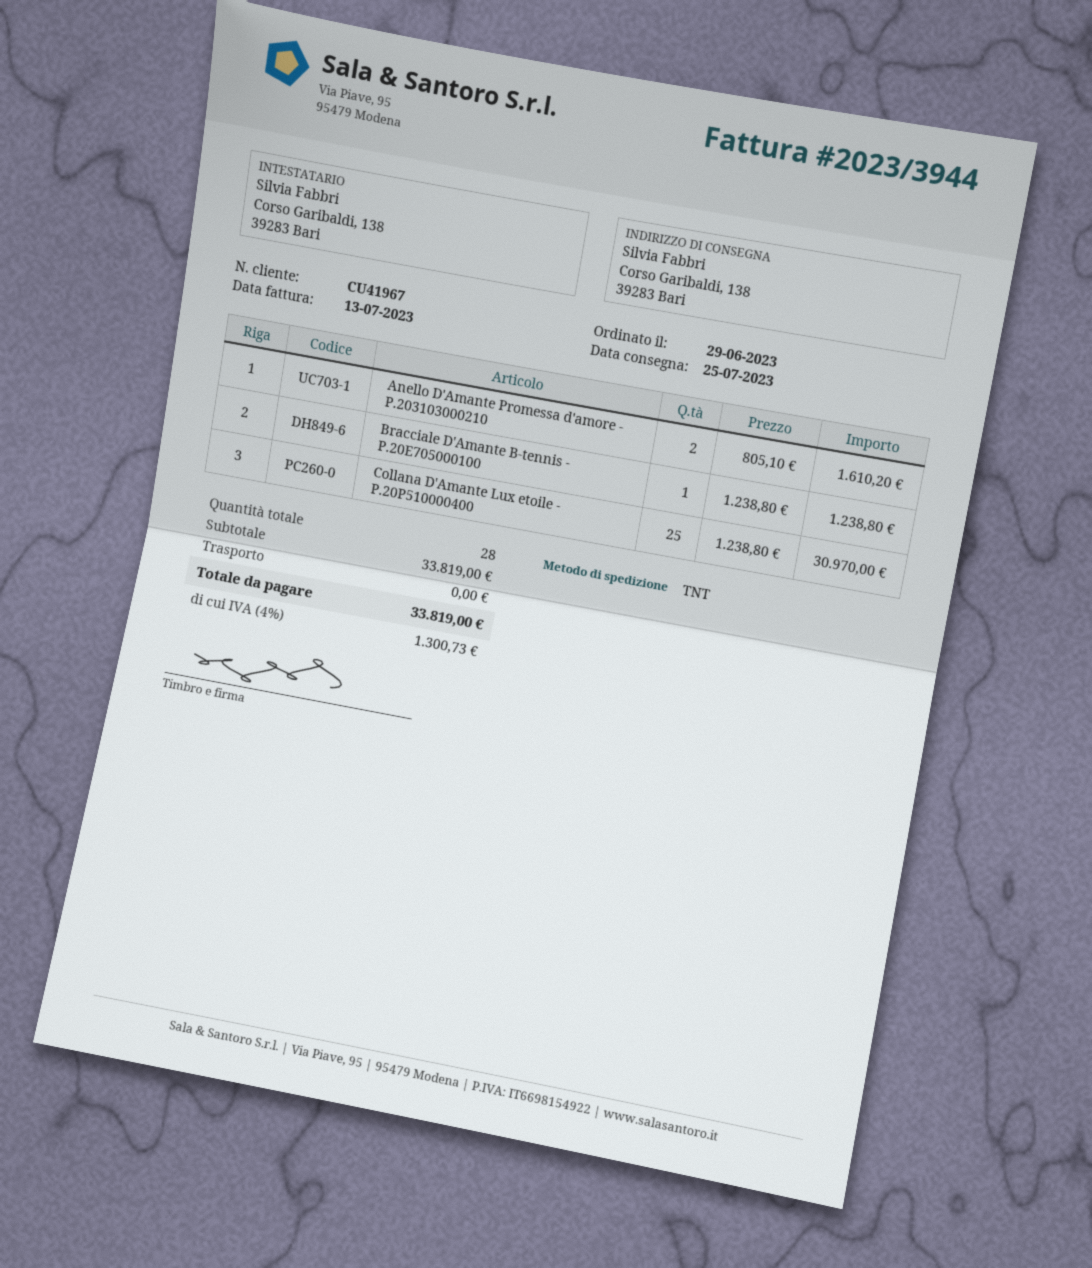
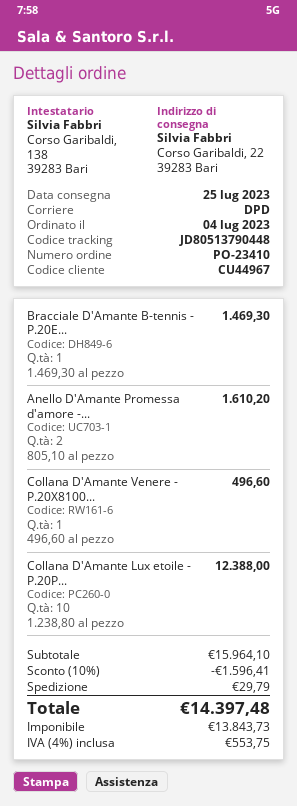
order date: 2023-06-29 -> 2023-07-04
customer number: CU41967 -> CU44967
shipping method: TNT -> DPD
ship to: Corso Garibaldi, 138, 39283 Bari -> Corso Garibaldi, 22, 39283 Bari
Bracciale D'Amante B-tennis - P.20E705000100: 1 x 1238.80 = 1238.80 -> 1 x 1469.30 = 1469.30
Collana D'Amante Lux etoile - P.20P510000400: 25 x 1238.80 = 30970.00 -> 10 x 1238.80 = 12388.00
Collana D'Amante Venere - P.20X8100...: none -> 1 x 496.60 = 496.60
subtotal: 33819.00 -> 15964.10
discount: none -> 10% = 1596.41
shipping: 0.00 -> 29.79
tax: 4% = 1300.73 -> 4% = 553.75
total: 33819.00 -> 14397.48

